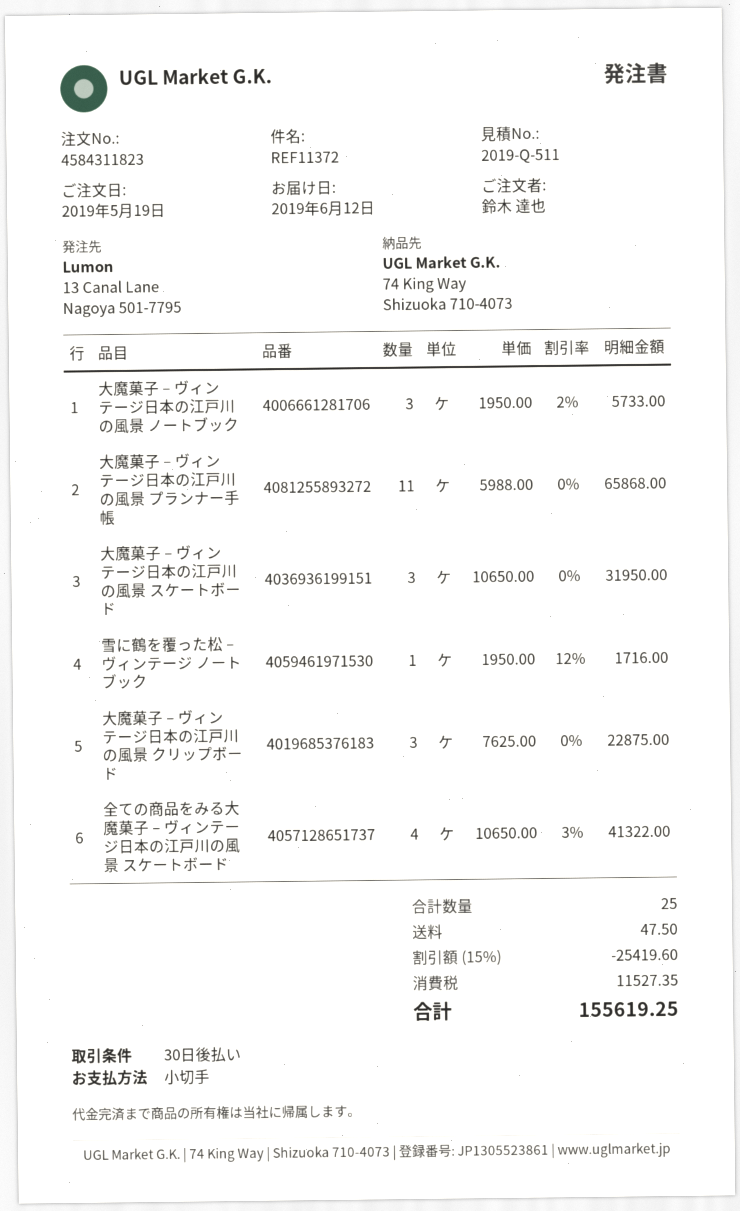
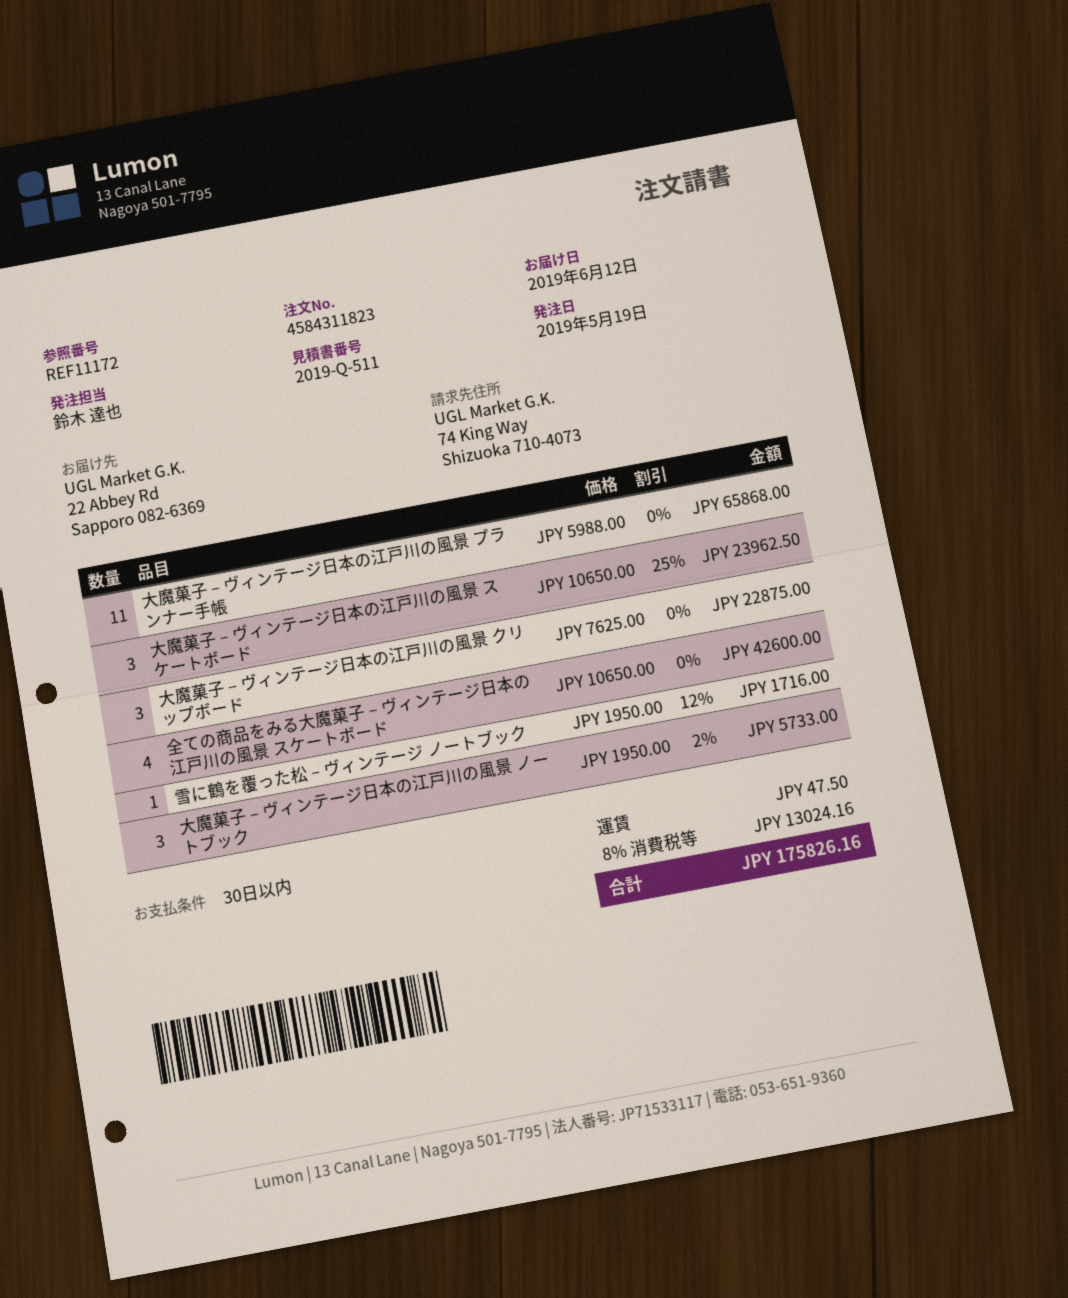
reference: REF11372 -> REF11172
ship to: 74 King Way, Shizuoka 710-4073 -> 22 Abbey Rd, Sapporo 082-6369
大魔菓子 – ヴィンテージ日本の江戸川の風景 スケートボード: 3 x 10650.00 = 31950.00 -> 3 x 10650.00 - 25% = 23962.50
全ての商品をみる大魔菓子 – ヴィンテージ日本の江戸川の風景 スケートボード: 4 x 10650.00 - 3% = 41322.00 -> 4 x 10650.00 = 42600.00
discount: 15% = 25419.60 -> none
tax: 11527.35 -> 13024.16
total: 155619.25 -> 175826.16

